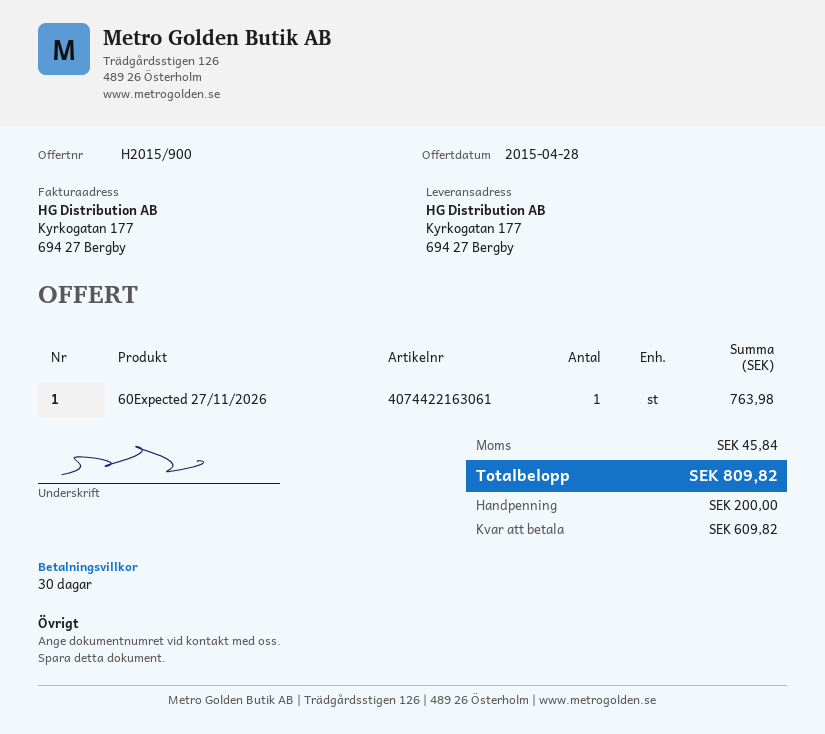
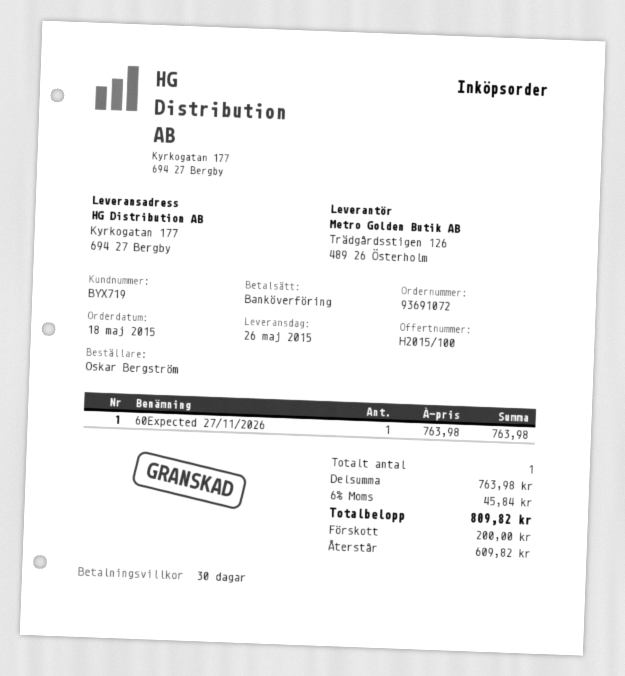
quote number: H2015/900 -> H2015/100

